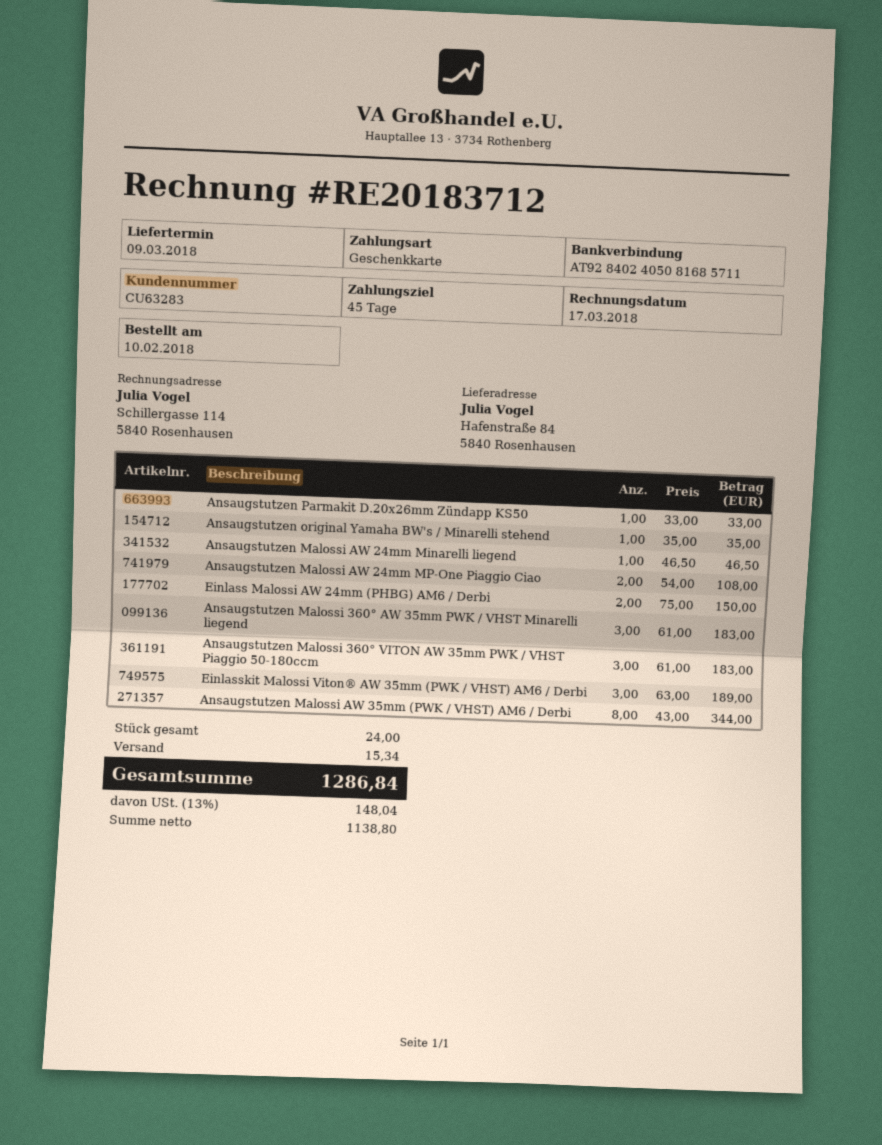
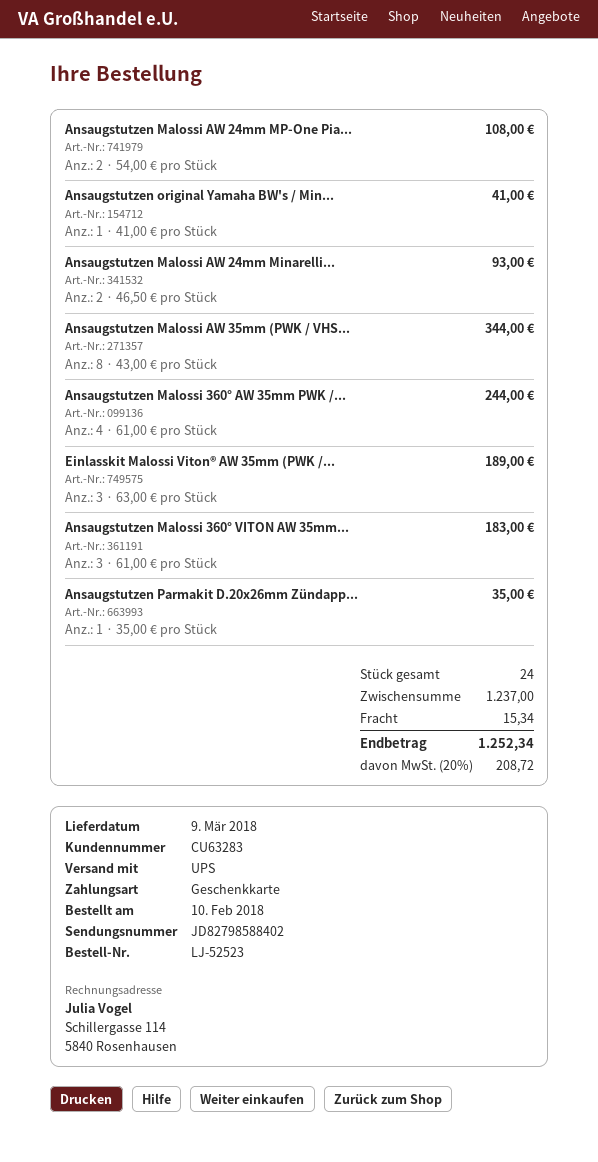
Ansaugstutzen Parmakit D.20x26mm Zündapp KS50: 1 x 33.00 = 33.00 -> 1 x 35.00 = 35.00
Ansaugstutzen original Yamaha BW's / Minarelli stehend: 1 x 35.00 = 35.00 -> 1 x 41.00 = 41.00
Ansaugstutzen Malossi AW 24mm Minarelli liegend: 1 x 46.50 = 46.50 -> 2 x 46.50 = 93.00
Einlass Malossi AW 24mm (PHBG) AM6 / Derbi: 2 x 75.00 = 150.00 -> none
Ansaugstutzen Malossi 360° AW 35mm PWK / VHST Minarelli liegend: 3 x 61.00 = 183.00 -> 4 x 61.00 = 244.00
tax: 13% = 148.04 -> 20% = 208.72
total: 1286.84 -> 1252.34

